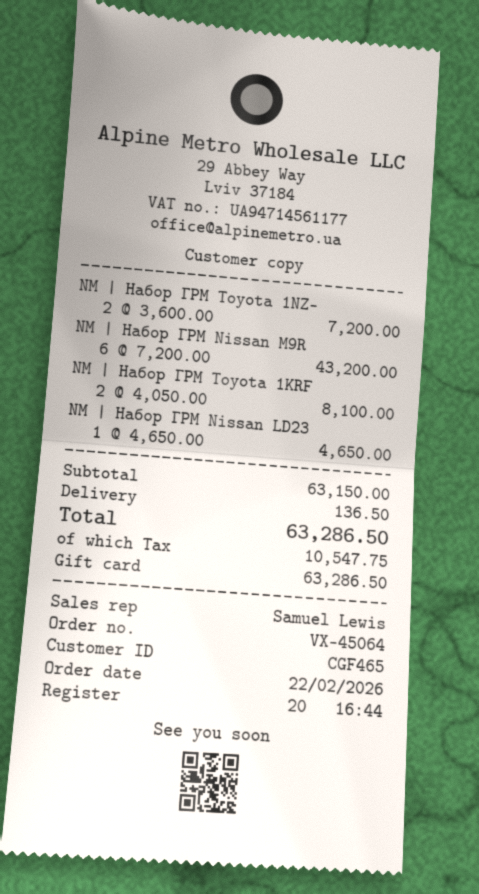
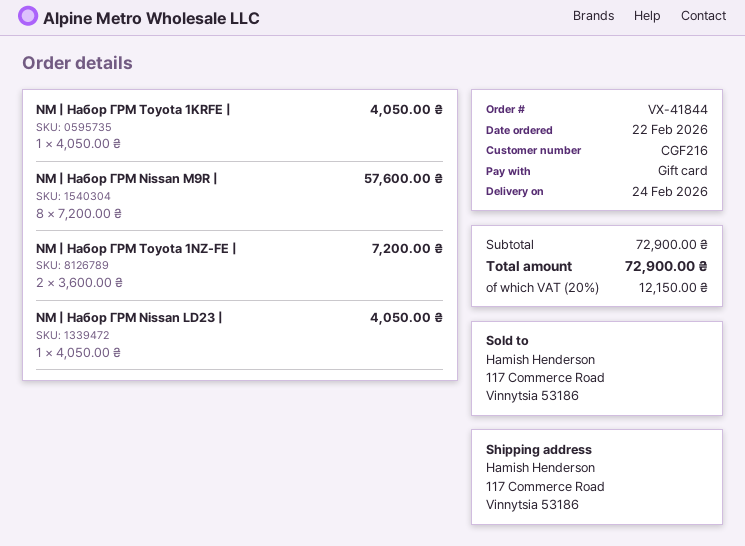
order number: VX-45064 -> VX-41844
customer number: CGF465 -> CGF216
NM | Набор ГРМ Nissan M9R: 6 x 7200.00 = 43200.00 -> 8 x 7200.00 = 57600.00
NM | Набор ГРМ Toyota 1KRF: 2 x 4050.00 = 8100.00 -> 1 x 4050.00 = 4050.00
NM | Набор ГРМ Nissan LD23: 1 x 4650.00 = 4650.00 -> 1 x 4050.00 = 4050.00
subtotal: 63150.00 -> 72900.00
shipping: 136.50 -> none
tax: 10547.75 -> 12150.00
total: 63286.50 -> 72900.00

